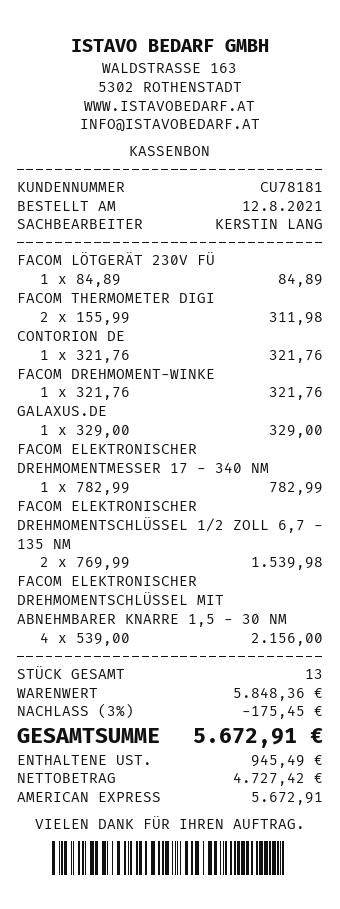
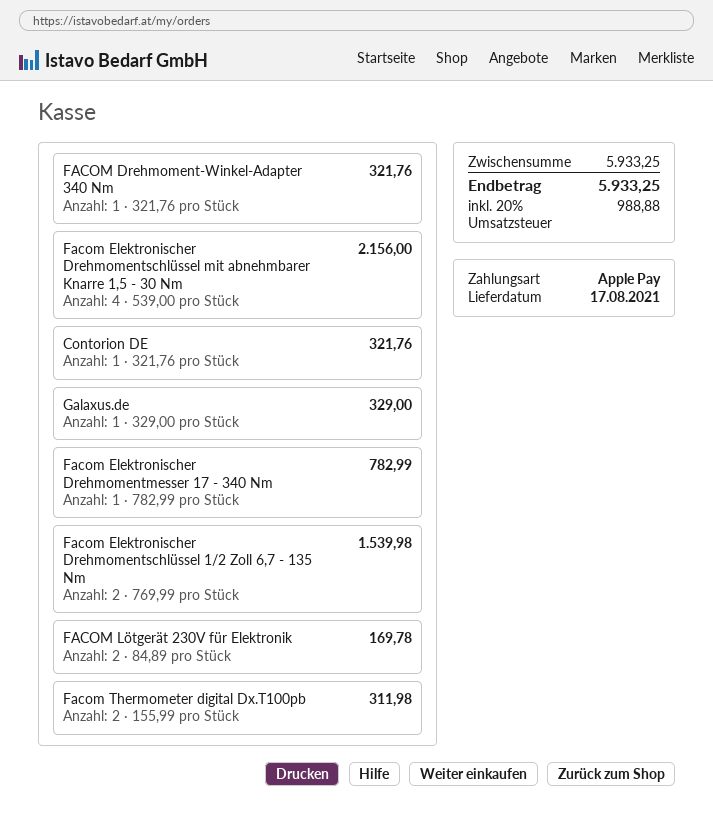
payment method: American Express -> Apple Pay
FACOM LÖTGERÄT 230V FÜ: 1 x 84.89 = 84.89 -> 2 x 84.89 = 169.78
subtotal: 5848.36 -> 5933.25
discount: 3% = 175.45 -> none
tax: 945.49 -> 988.88
total: 5672.91 -> 5933.25

